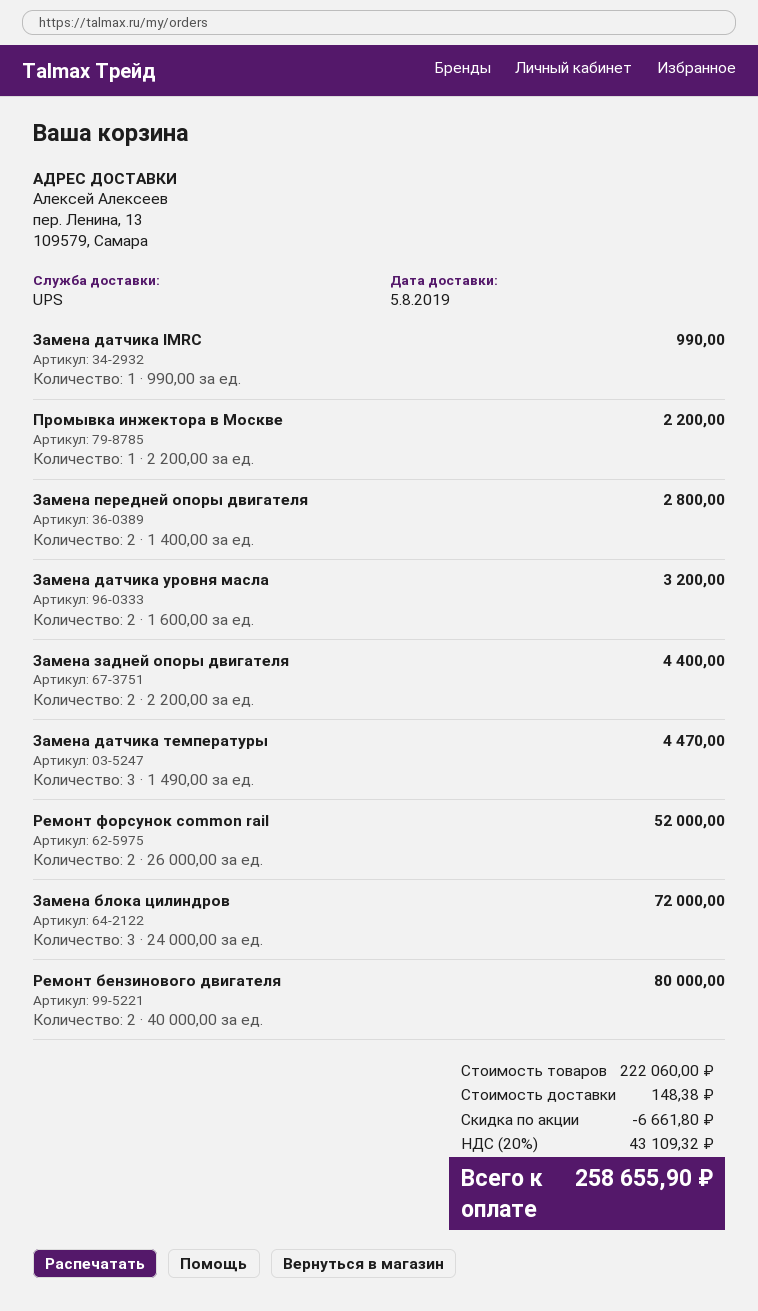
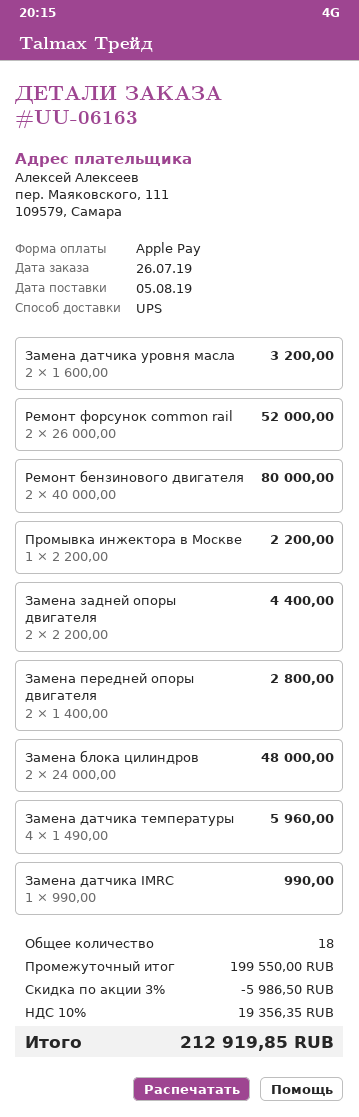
Замена датчика температуры: 3 x 1490.00 = 4470.00 -> 4 x 1490.00 = 5960.00
Замена блока цилиндров: 3 x 24000.00 = 72000.00 -> 2 x 24000.00 = 48000.00
subtotal: 222060.00 -> 199550.00
discount: 6661.80 -> 5986.50
shipping: 148.38 -> none
tax: 20% = 43109.32 -> 10% = 19356.35
total: 258655.90 -> 212919.85

